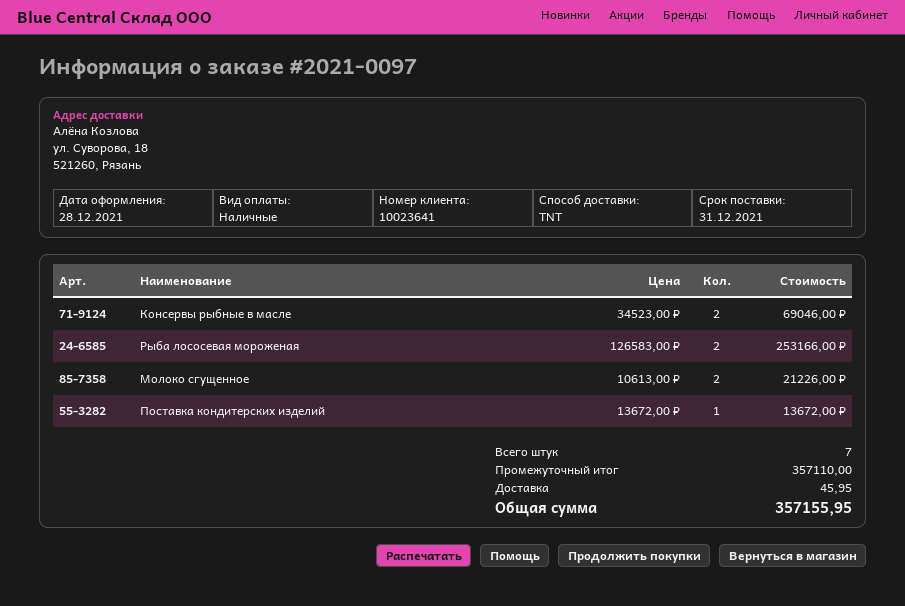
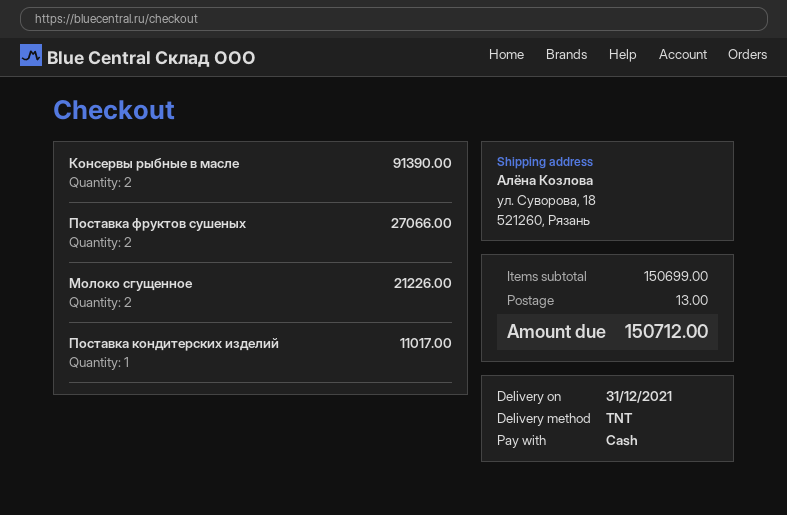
Консервы рыбные в масле: 2 for 69046.00 -> 2 for 91390.00
Рыба лососевая мороженая: 2 for 253166.00 -> none
Поставка кондитерских изделий: 1 for 13672.00 -> 1 for 11017.00
Поставка фруктов сушеных: none -> 2 for 27066.00
subtotal: 357110.00 -> 150699.00
shipping: 45.95 -> 13.00
total: 357155.95 -> 150712.00

